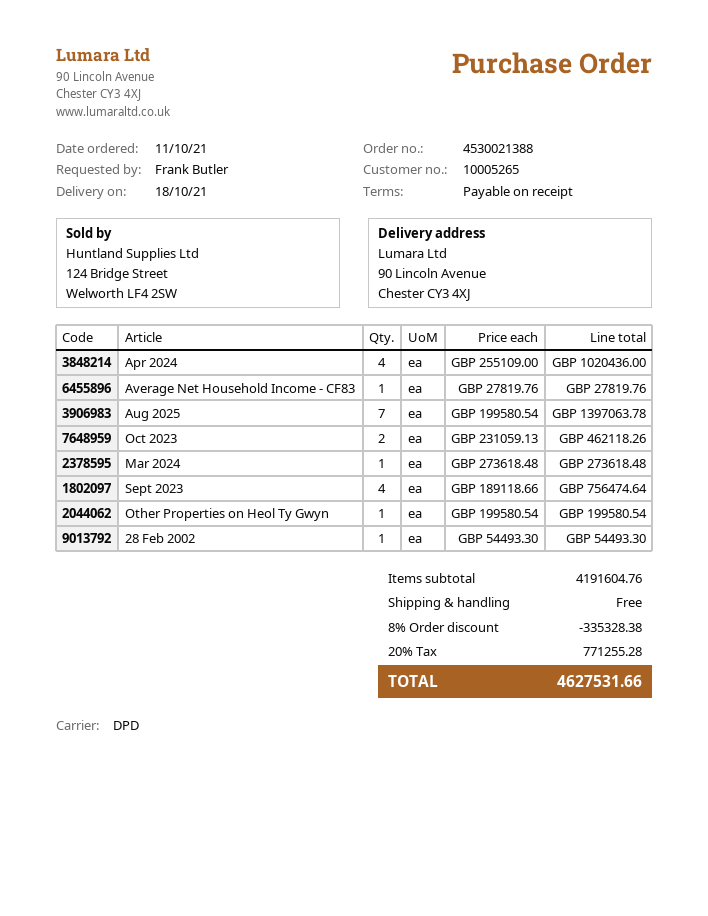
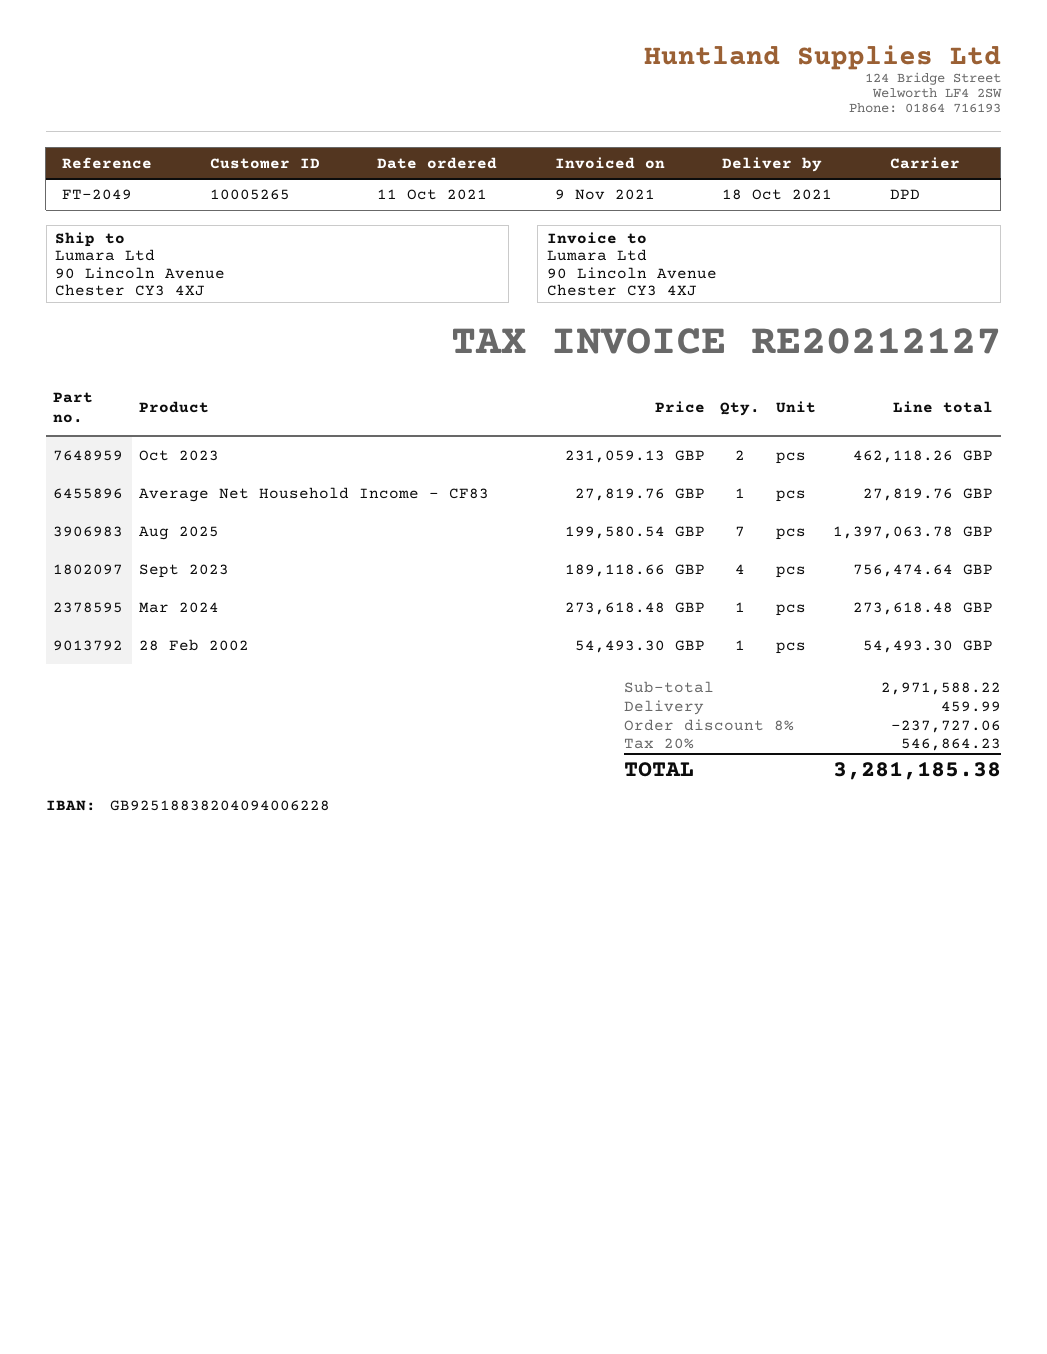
Apr 2024: 4 x 255109.00 = 1020436.00 -> none
Other Properties on Heol Ty Gwyn: 1 x 199580.54 = 199580.54 -> none
subtotal: 4191604.76 -> 2971588.22
discount: 8% = 335328.38 -> 8% = 237727.06
shipping: 0.00 -> 459.99
tax: 20% = 771255.28 -> 20% = 546864.23
total: 4627531.66 -> 3281185.38

